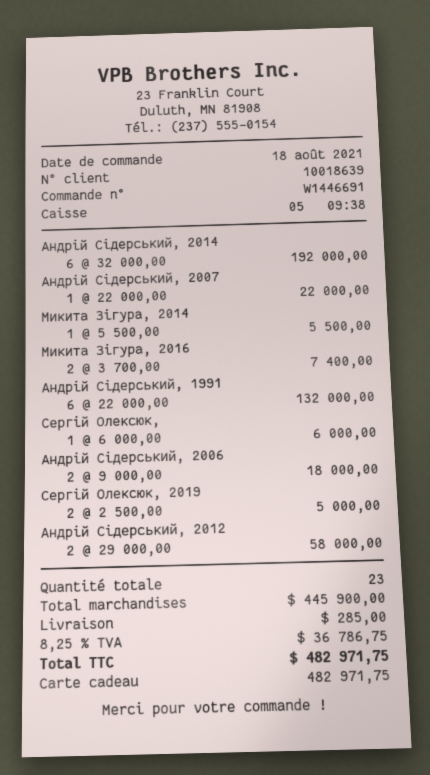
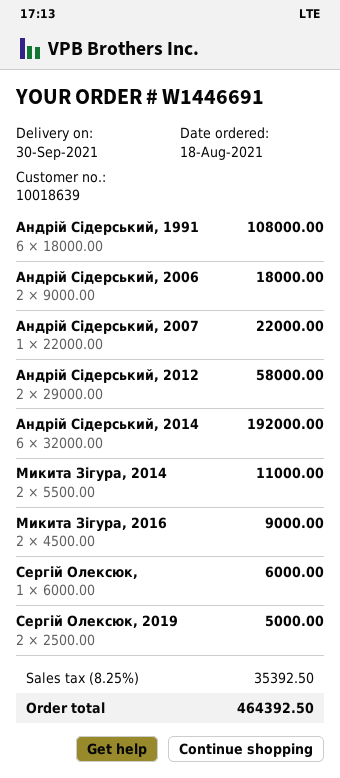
Микита Зігура, 2014: 1 x 5500.00 = 5500.00 -> 2 x 5500.00 = 11000.00
Микита Зігура, 2016: 2 x 3700.00 = 7400.00 -> 2 x 4500.00 = 9000.00
Андрій Сідерський, 1991: 6 x 22000.00 = 132000.00 -> 6 x 18000.00 = 108000.00
shipping: 285.00 -> none
tax: 8.25% = 36786.75 -> 8.25% = 35392.50
total: 482971.75 -> 464392.50

